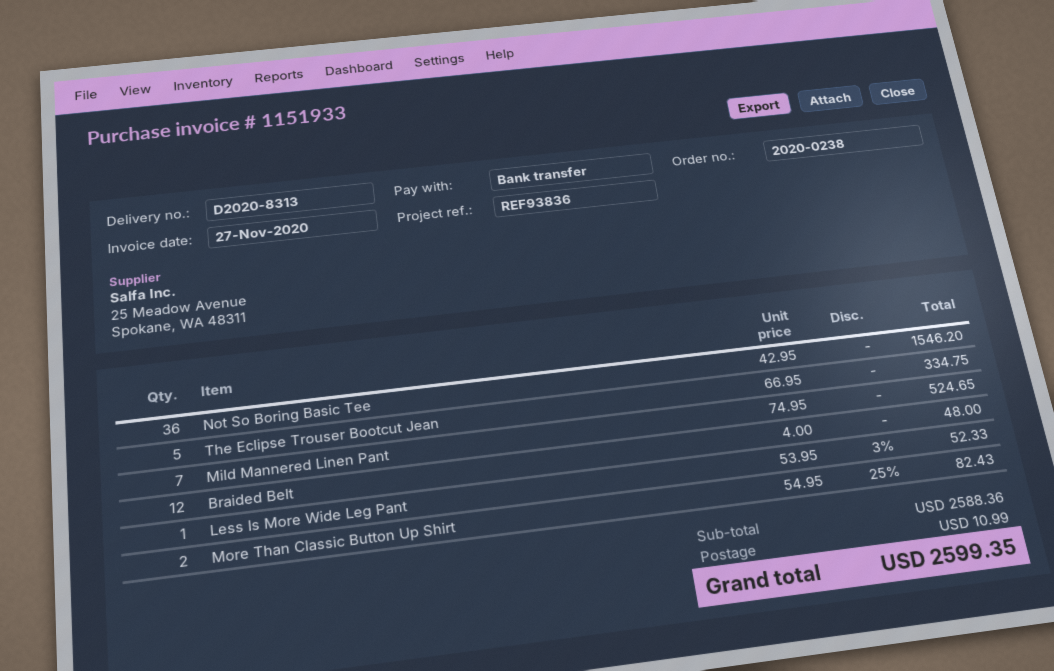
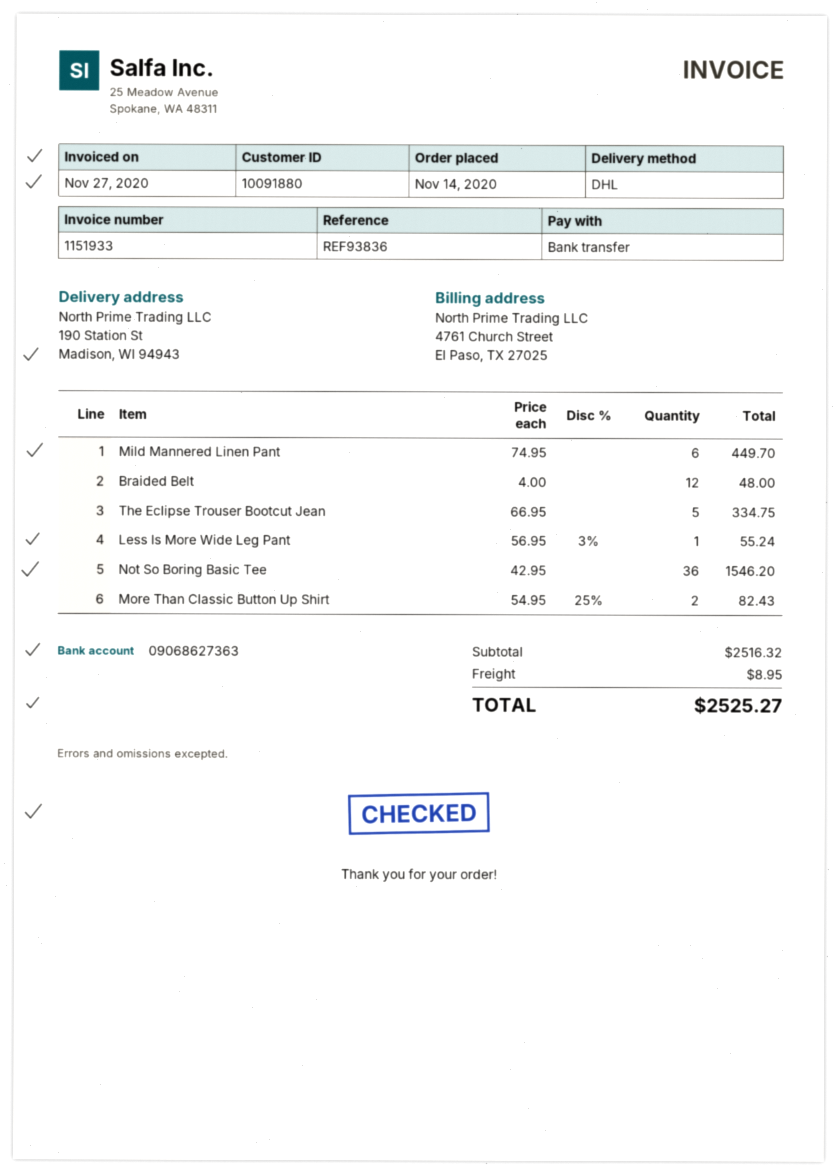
Mild Mannered Linen Pant: 7 x 74.95 = 524.65 -> 6 x 74.95 = 449.70
Less Is More Wide Leg Pant: 1 x 53.95 - 3% = 52.33 -> 1 x 56.95 - 3% = 55.24
subtotal: 2588.36 -> 2516.32
shipping: 10.99 -> 8.95
total: 2599.35 -> 2525.27

